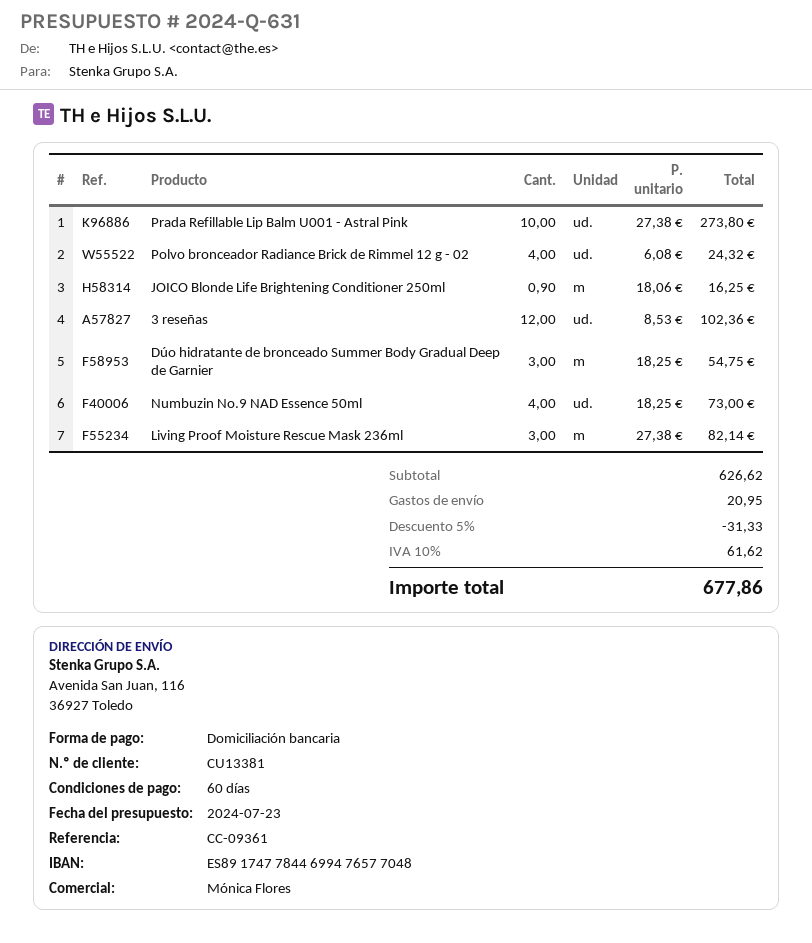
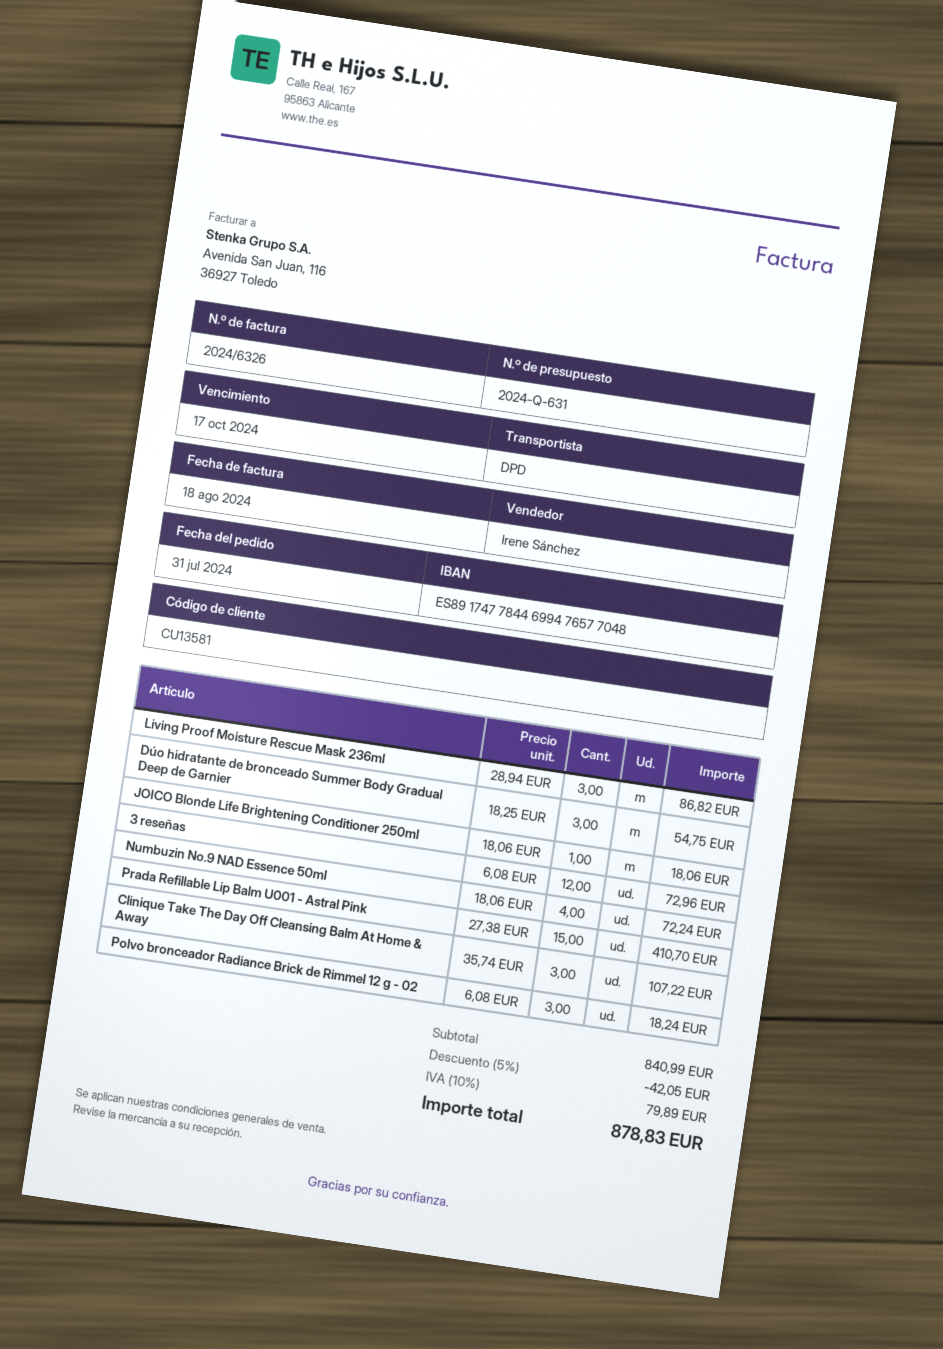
customer number: CU13381 -> CU13581
sales rep: Mónica Flores -> Irene Sánchez
Prada Refillable Lip Balm U001 - Astral Pink: 10 x 27.38 = 273.80 -> 15 x 27.38 = 410.70
Polvo bronceador Radiance Brick de Rimmel 12 g - 02: 4 x 6.08 = 24.32 -> 3 x 6.08 = 18.24
JOICO Blonde Life Brightening Conditioner 250ml: 0.9 x 18.06 = 16.25 -> 1 x 18.06 = 18.06
3 reseñas: 12 x 8.53 = 102.36 -> 12 x 6.08 = 72.96
Numbuzin No.9 NAD Essence 50ml: 4 x 18.25 = 73.00 -> 4 x 18.06 = 72.24
Living Proof Moisture Rescue Mask 236ml: 3 x 27.38 = 82.14 -> 3 x 28.94 = 86.82
Clinique Take The Day Off Cleansing Balm At Home & Away: none -> 3 x 35.74 = 107.22
subtotal: 626.62 -> 840.99
discount: 5% = 31.33 -> 5% = 42.05
shipping: 20.95 -> none
tax: 10% = 61.62 -> 10% = 79.89
total: 677.86 -> 878.83

